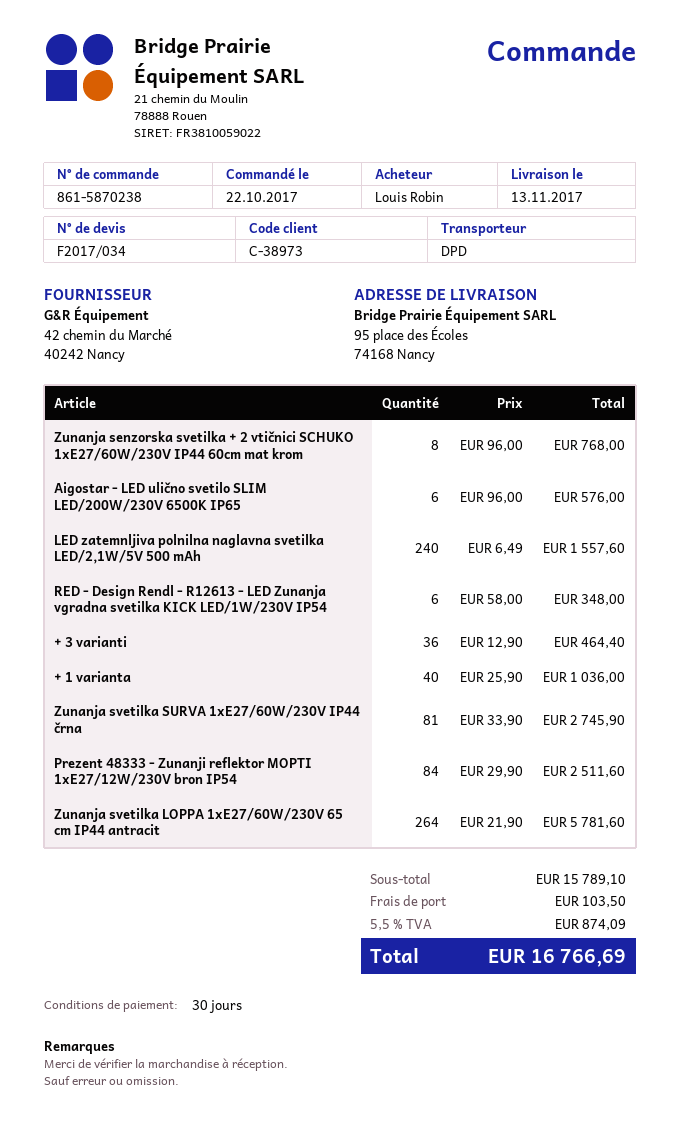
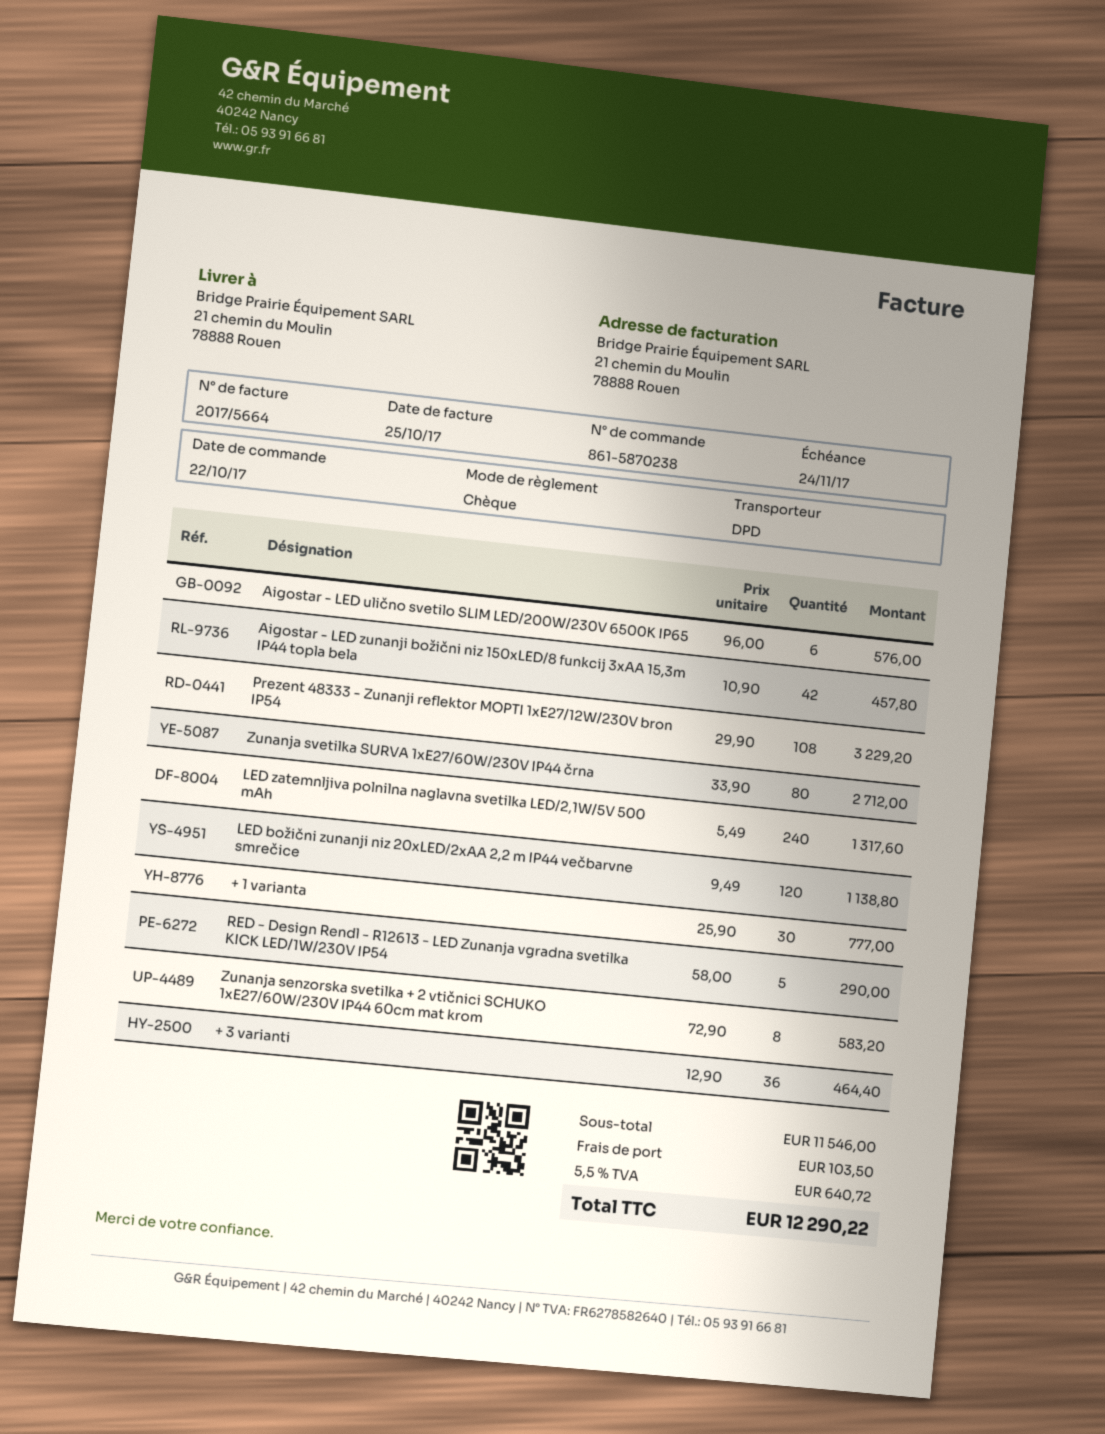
ship to: 95 place des Écoles, 74168 Nancy -> 21 chemin du Moulin, 78888 Rouen
Zunanja senzorska svetilka + 2 vtičnici SCHUKO 1xE27/60W/230V IP44 60cm mat krom: 8 x 96.00 = 768.00 -> 8 x 72.90 = 583.20
LED zatemnljiva polnilna naglavna svetilka LED/2,1W/5V 500 mAh: 240 x 6.49 = 1557.60 -> 240 x 5.49 = 1317.60
RED - Design Rendl - R12613 - LED Zunanja vgradna svetilka KICK LED/1W/230V IP54: 6 x 58.00 = 348.00 -> 5 x 58.00 = 290.00
+ 1 varianta: 40 x 25.90 = 1036.00 -> 30 x 25.90 = 777.00
Zunanja svetilka SURVA 1xE27/60W/230V IP44 črna: 81 x 33.90 = 2745.90 -> 80 x 33.90 = 2712.00
Prezent 48333 - Zunanji reflektor MOPTI 1xE27/12W/230V bron IP54: 84 x 29.90 = 2511.60 -> 108 x 29.90 = 3229.20
Zunanja svetilka LOPPA 1xE27/60W/230V 65 cm IP44 antracit: 264 x 21.90 = 5781.60 -> none
Aigostar - LED zunanji božični niz 150xLED/8 funkcij 3xAA 15,3m IP44 topla bela: none -> 42 x 10.90 = 457.80
LED božični zunanji niz 20xLED/2xAA 2,2 m IP44 večbarvne smrečice: none -> 120 x 9.49 = 1138.80
subtotal: 15789.10 -> 11546.00
tax: 5.5% = 874.09 -> 5.5% = 640.72
total: 16766.69 -> 12290.22

